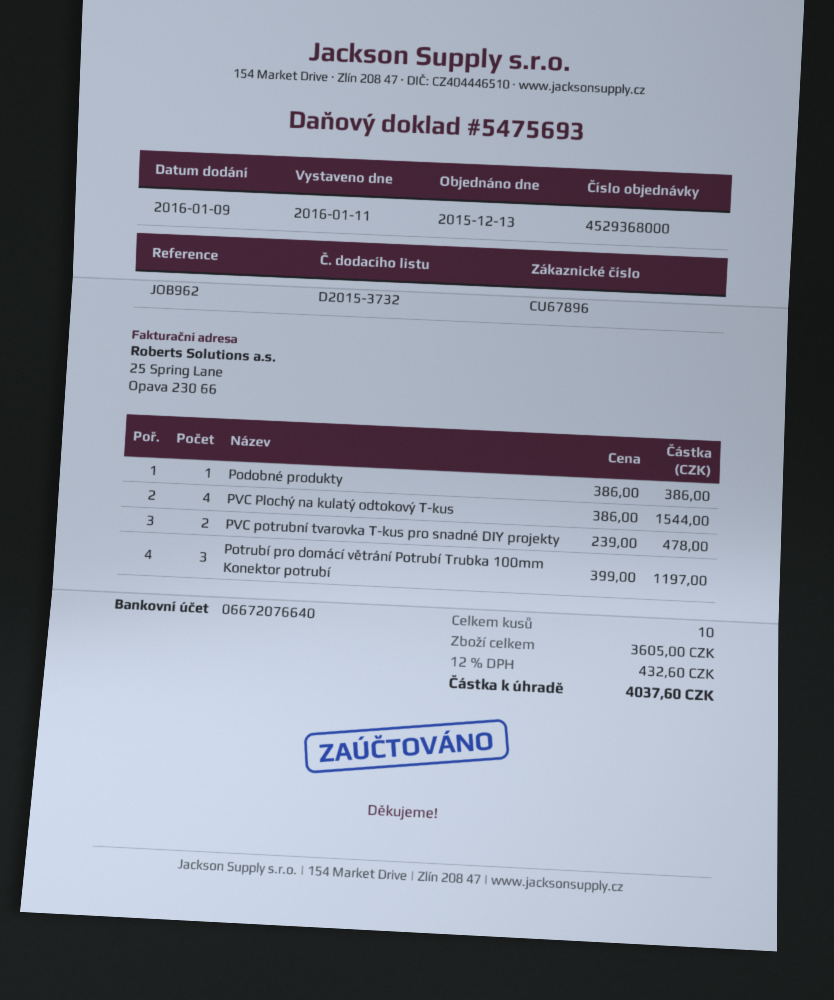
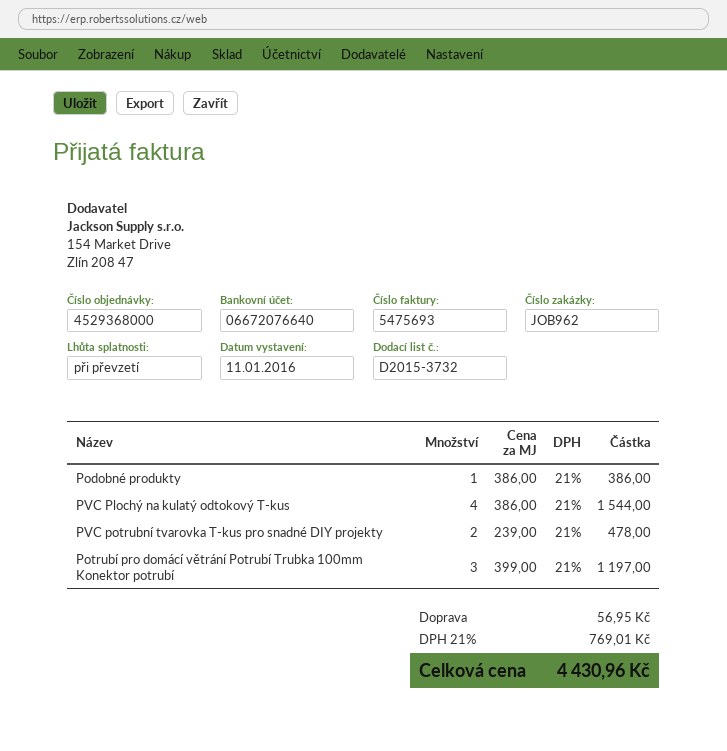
shipping: none -> 56.95
tax: 12% = 432.60 -> 21% = 769.01
total: 4037.60 -> 4430.96

